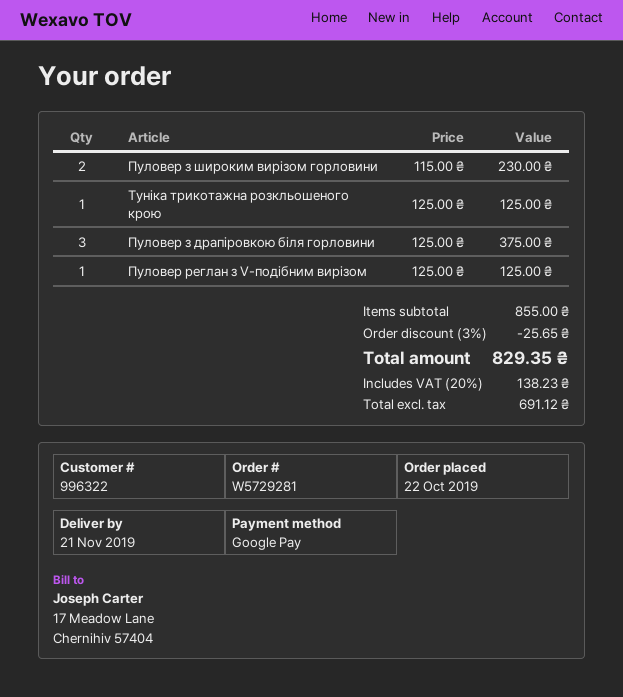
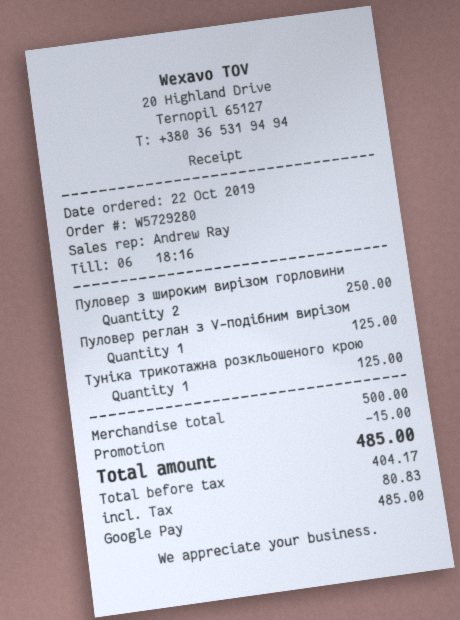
order number: W5729281 -> W5729280
Пуловер з широким вирізом горловини: 2 for 230.00 -> 2 for 250.00
Пуловер з драпіровкою біля горловини: 3 for 375.00 -> none
subtotal: 855.00 -> 500.00
discount: 25.65 -> 15.00
net: 691.12 -> 404.17
tax: 138.23 -> 80.83
total: 829.35 -> 485.00

